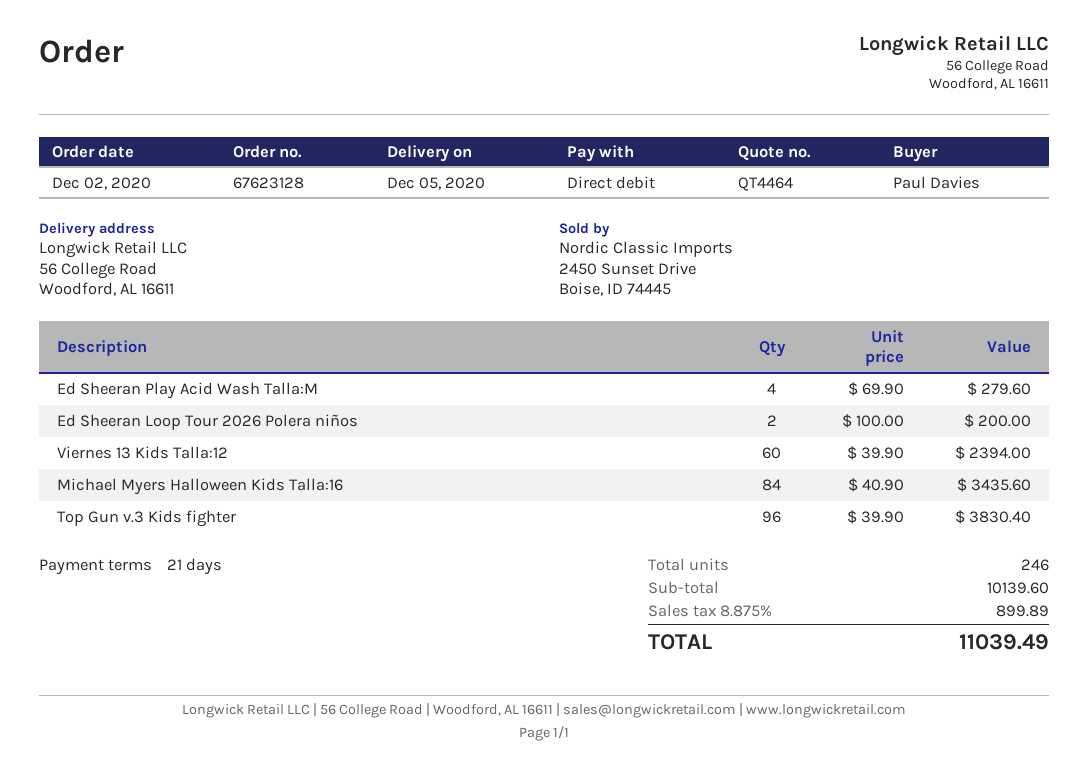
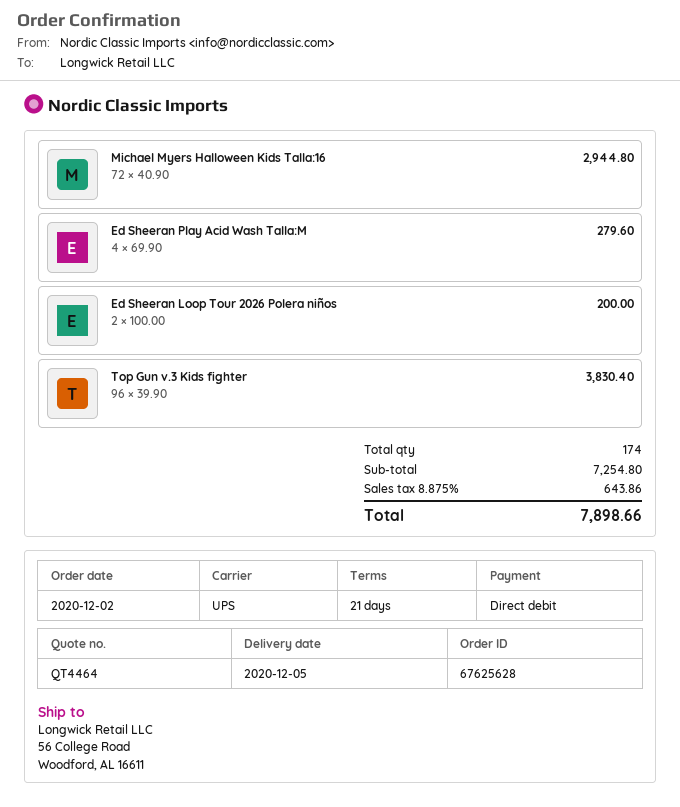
order number: 67623128 -> 67625628
Viernes 13 Kids Talla:12: 60 x 39.90 = 2394.00 -> none
Michael Myers Halloween Kids Talla:16: 84 x 40.90 = 3435.60 -> 72 x 40.90 = 2944.80
total quantity: 246 -> 174
subtotal: 10139.60 -> 7254.80
tax: 8.875% = 899.89 -> 8.875% = 643.86
total: 11039.49 -> 7898.66

